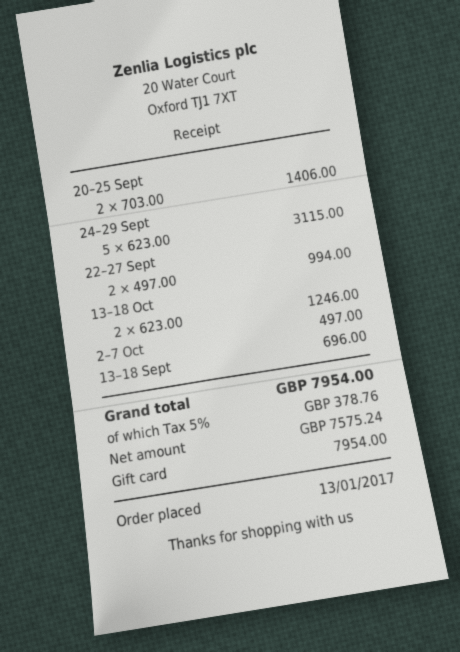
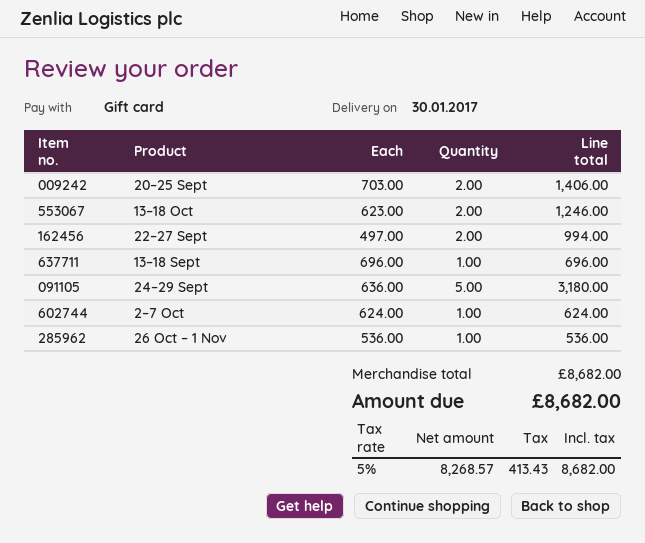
24–29 Sept: 5 x 623.00 = 3115.00 -> 5 x 636.00 = 3180.00
2–7 Oct: 1 x 497.00 = 497.00 -> 1 x 624.00 = 624.00
26 Oct – 1 Nov: none -> 1 x 536.00 = 536.00
net: 7575.24 -> 8268.57
tax: 5% = 378.76 -> 5% = 413.43
total: 7954.00 -> 8682.00

